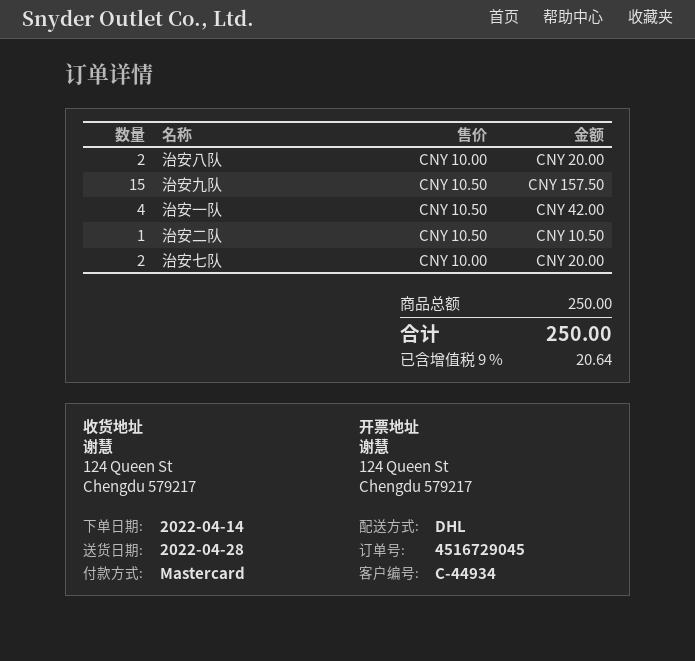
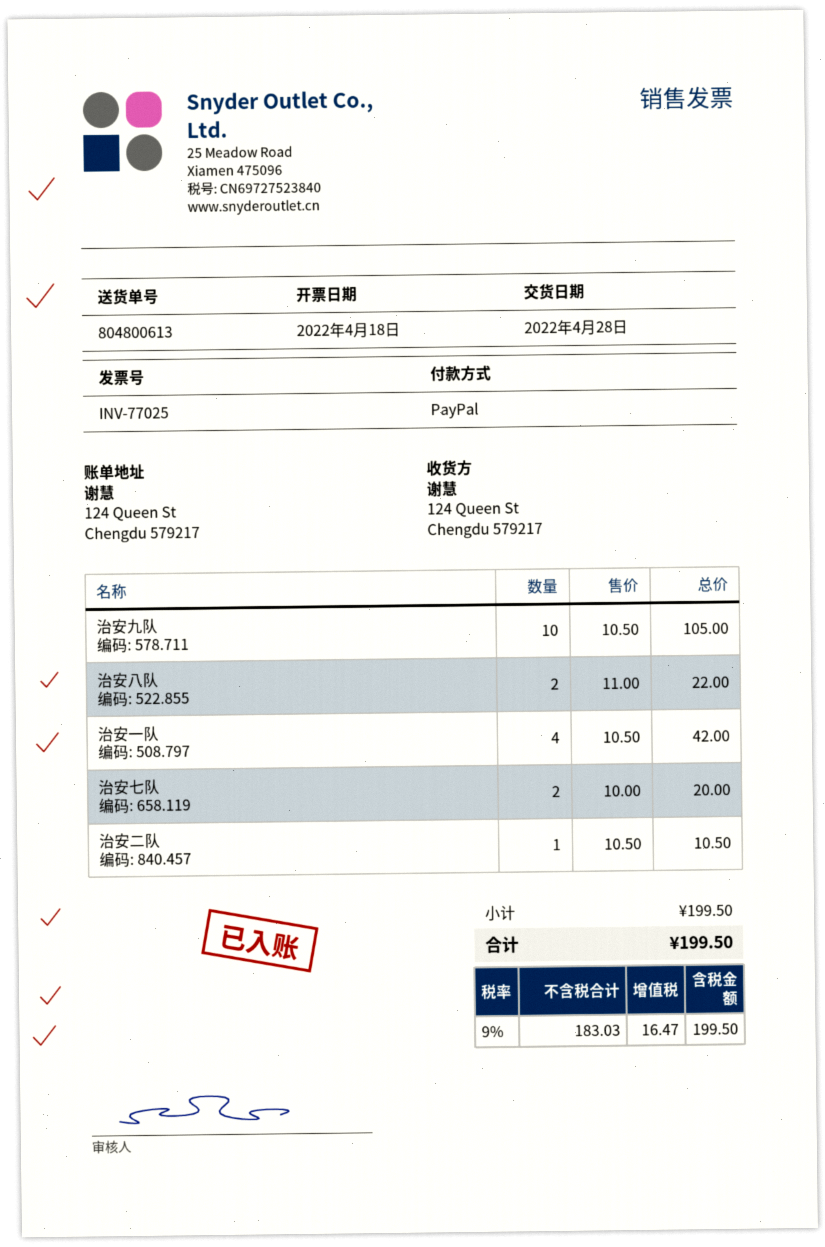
payment method: Mastercard -> PayPal
治安八队: 2 x 10.00 = 20.00 -> 2 x 11.00 = 22.00
治安九队: 15 x 10.50 = 157.50 -> 10 x 10.50 = 105.00
subtotal: 250.00 -> 199.50
tax: 9% = 20.64 -> 9% = 16.47
total: 250.00 -> 199.50

